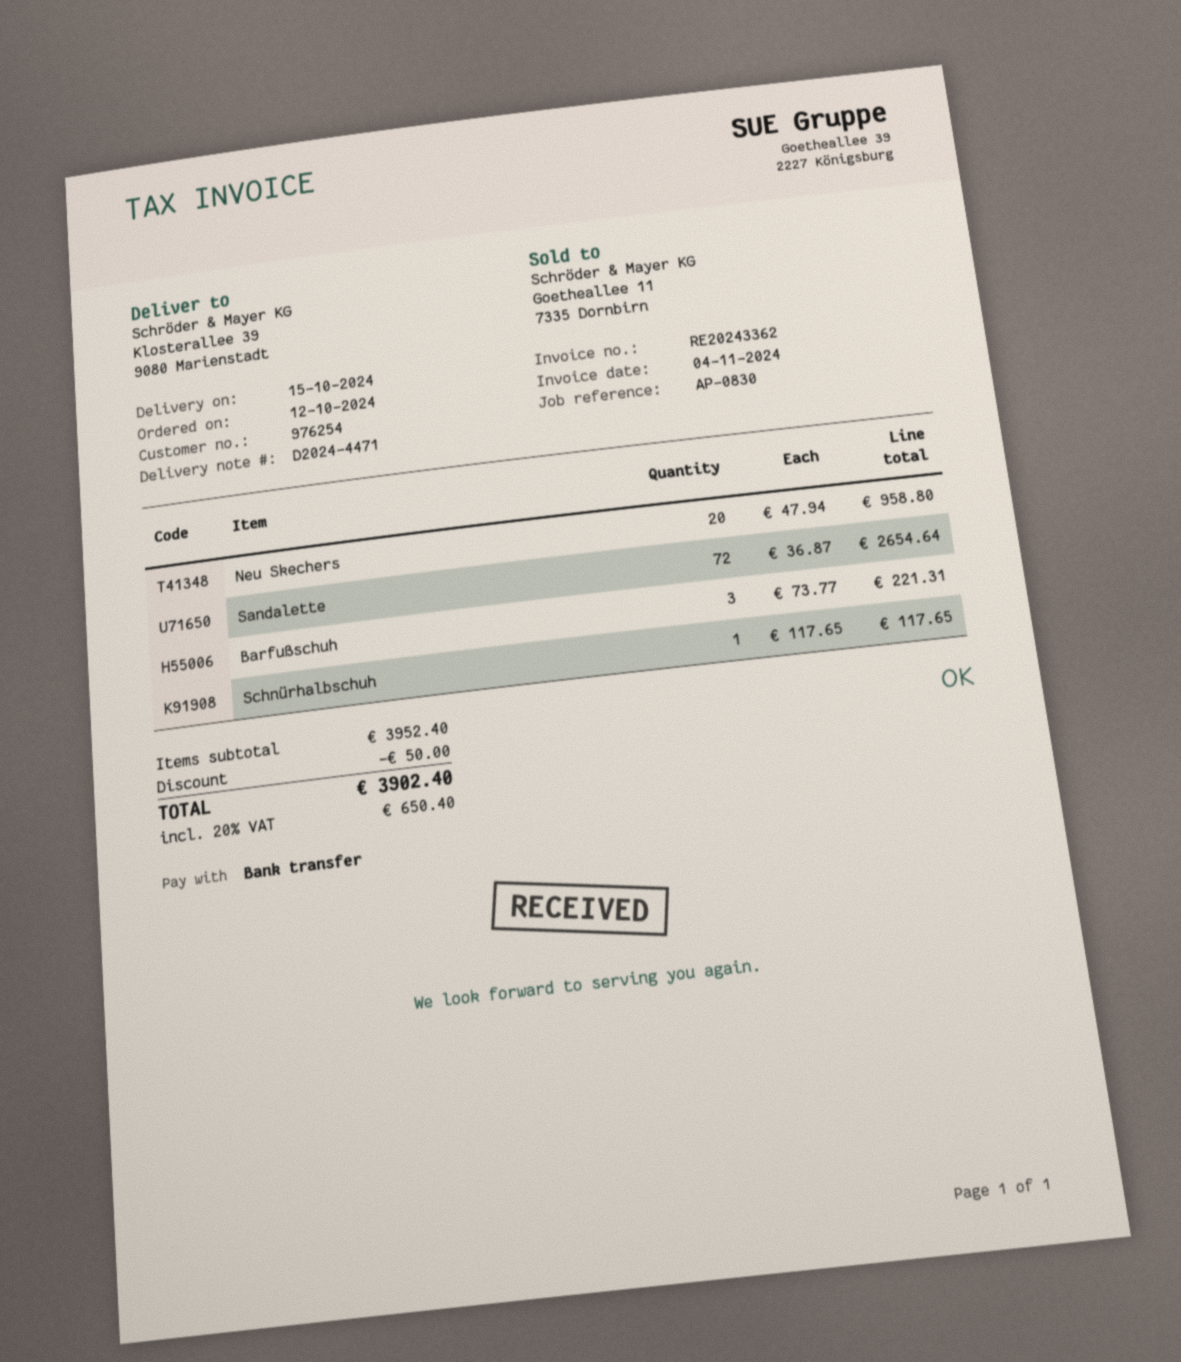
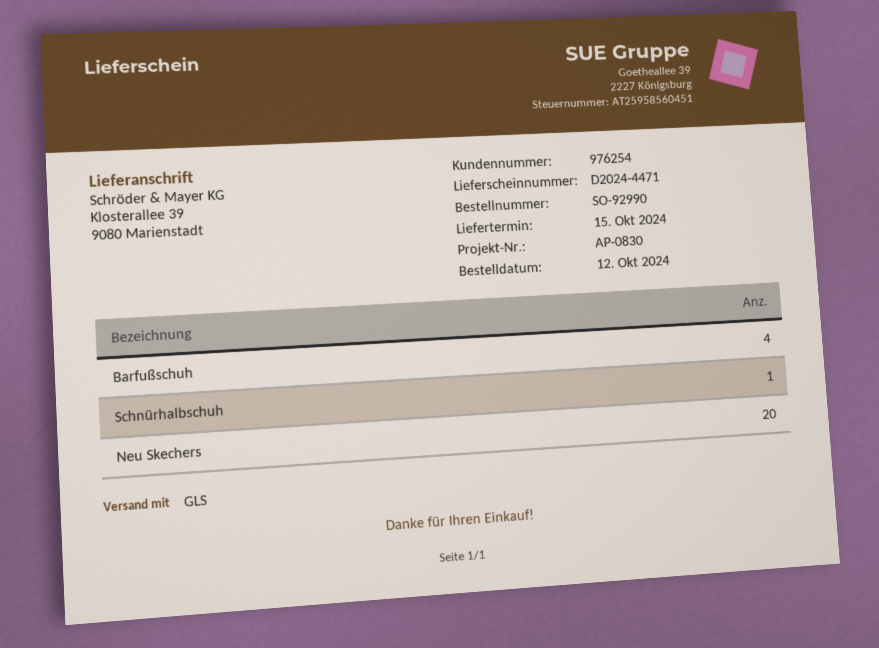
Sandalette: 72 -> none
Barfußschuh: 3 -> 4

